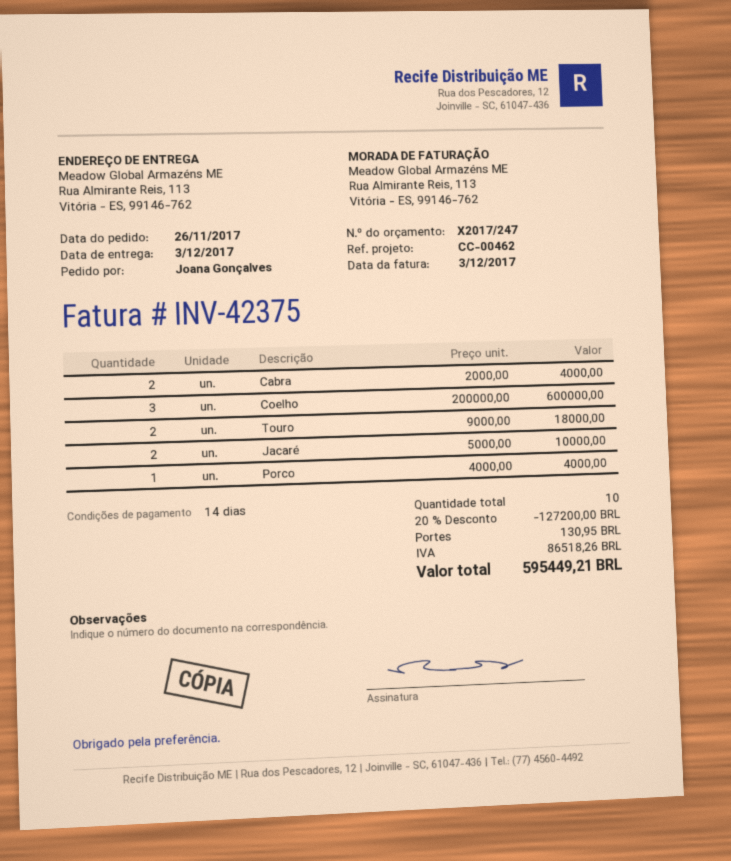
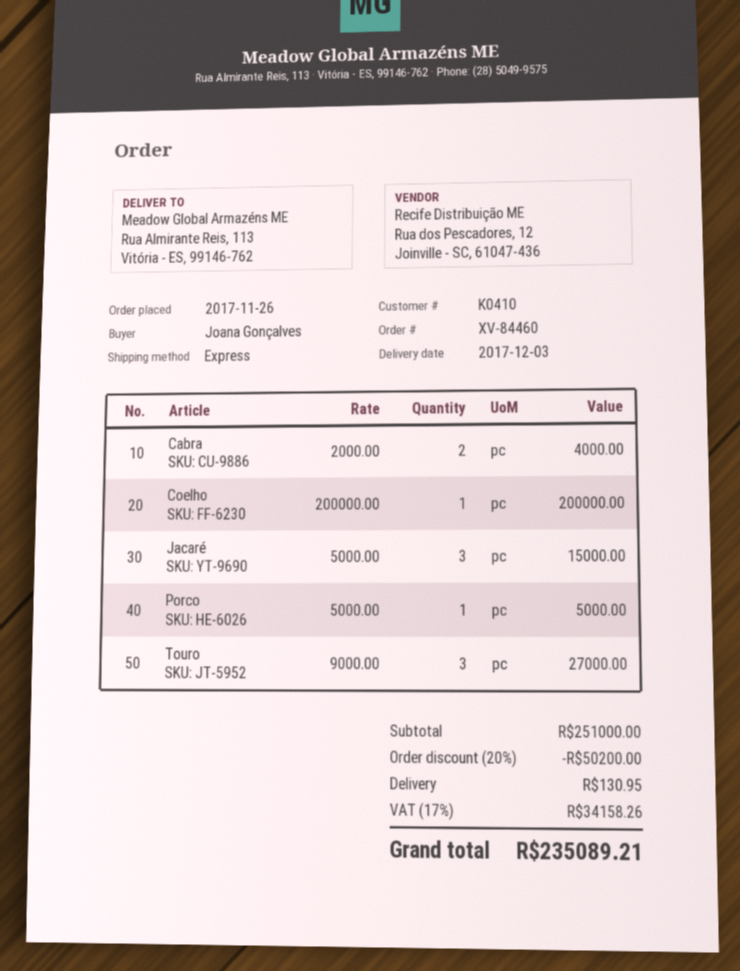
Coelho: 3 x 200000.00 = 600000.00 -> 1 x 200000.00 = 200000.00
Touro: 2 x 9000.00 = 18000.00 -> 3 x 9000.00 = 27000.00
Jacaré: 2 x 5000.00 = 10000.00 -> 3 x 5000.00 = 15000.00
Porco: 1 x 4000.00 = 4000.00 -> 1 x 5000.00 = 5000.00
discount: 20% = 127200.00 -> 20% = 50200.00
tax: 86518.26 -> 34158.26
total: 595449.21 -> 235089.21

